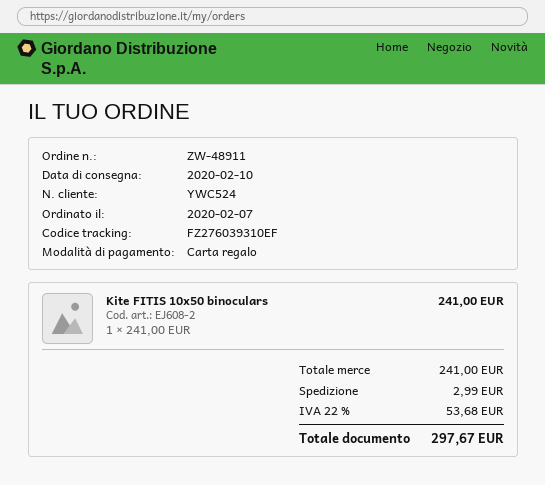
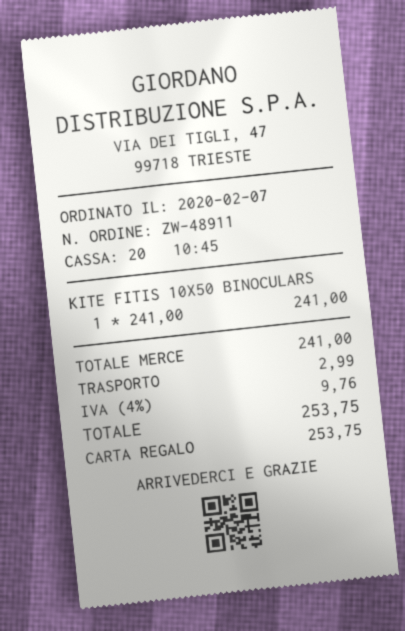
tax: 22% = 53.68 -> 4% = 9.76
total: 297.67 -> 253.75

